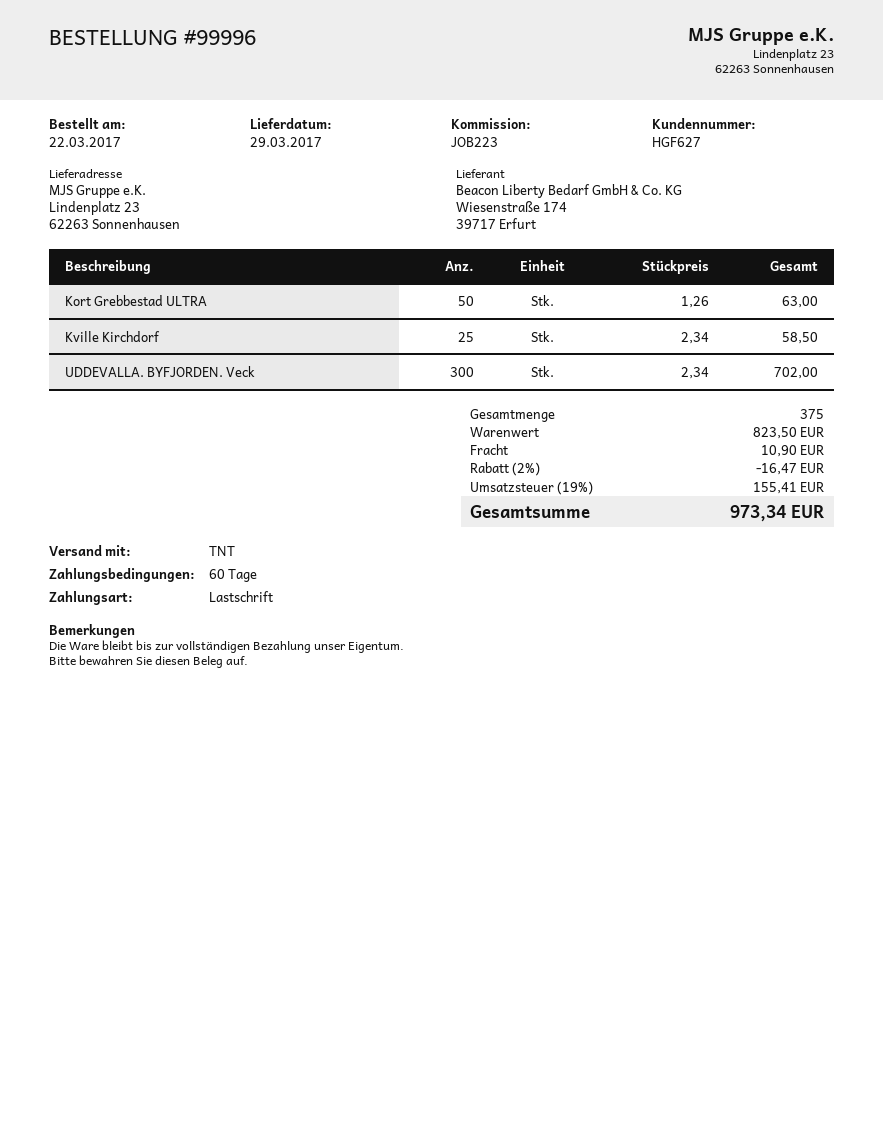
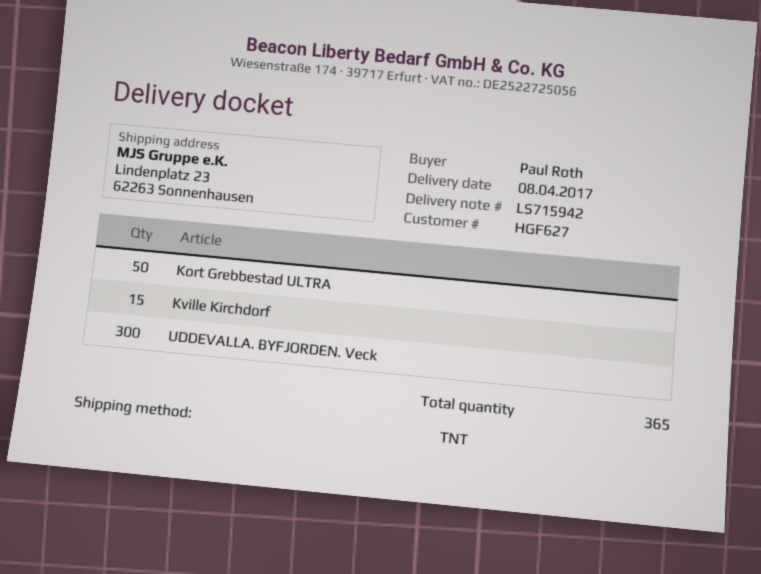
delivery date: 2017-03-29 -> 2017-04-08
Kville Kirchdorf: 25 -> 15
total quantity: 375 -> 365

